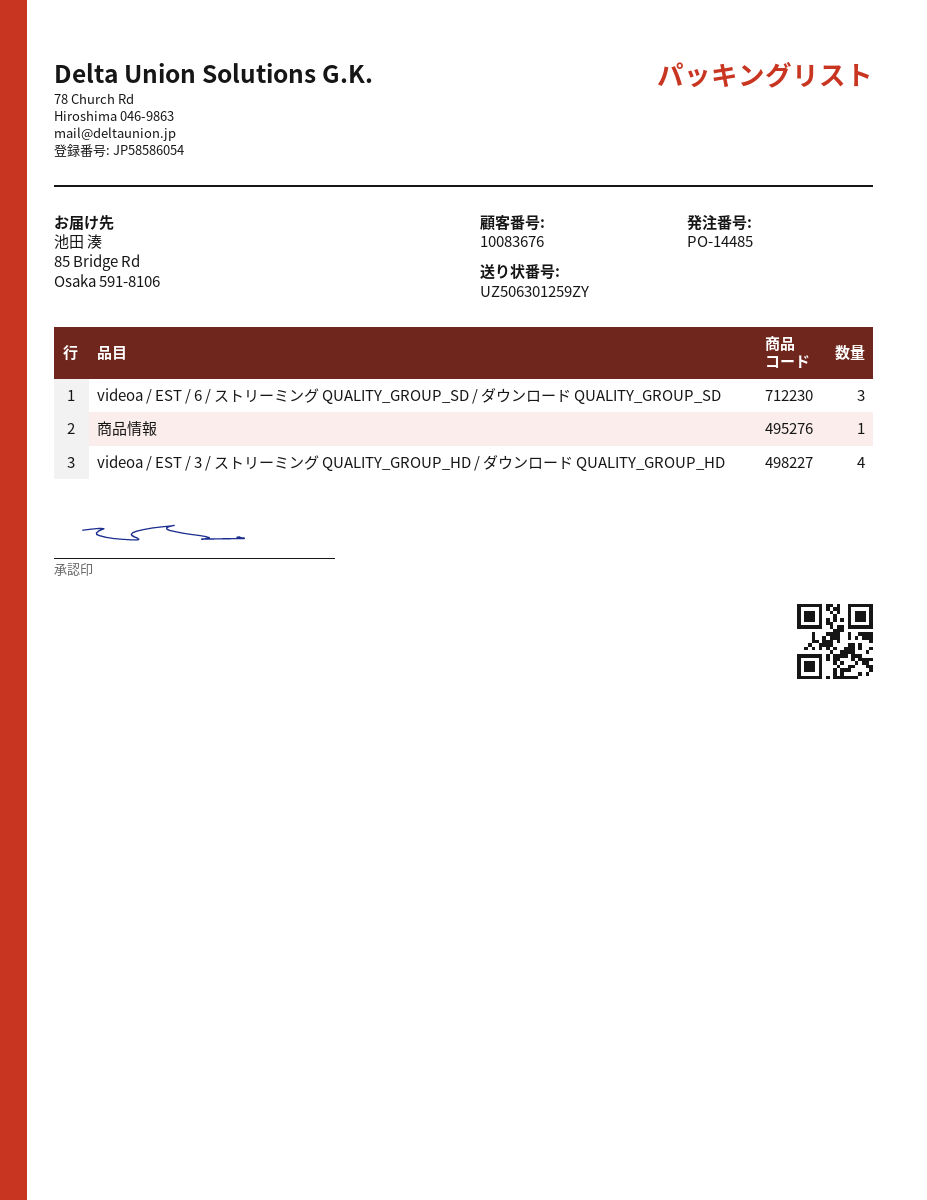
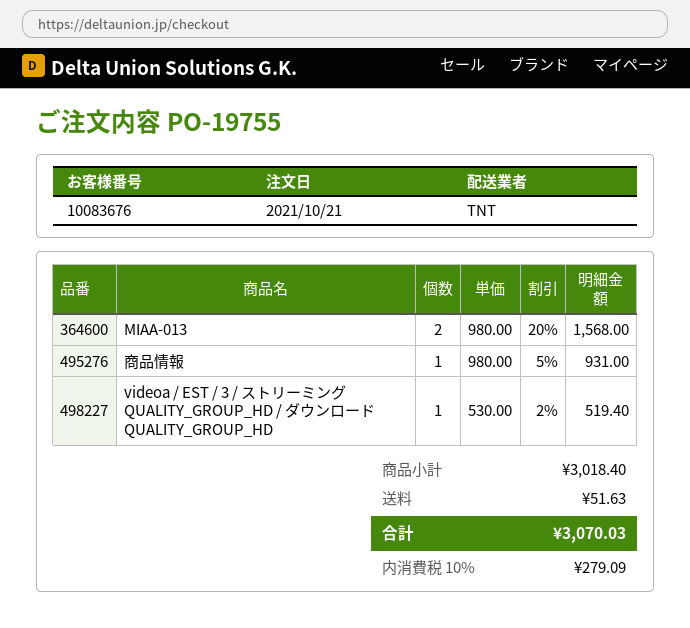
order number: PO-14485 -> PO-19755
videoa / EST / 6 / ストリーミング QUALITY_GROUP_SD / ダウンロード QUALITY_GROUP_SD: 3 -> none
videoa / EST / 3 / ストリーミング QUALITY_GROUP_HD / ダウンロード QUALITY_GROUP_HD: 4 -> 1
MIAA-013: none -> 2

